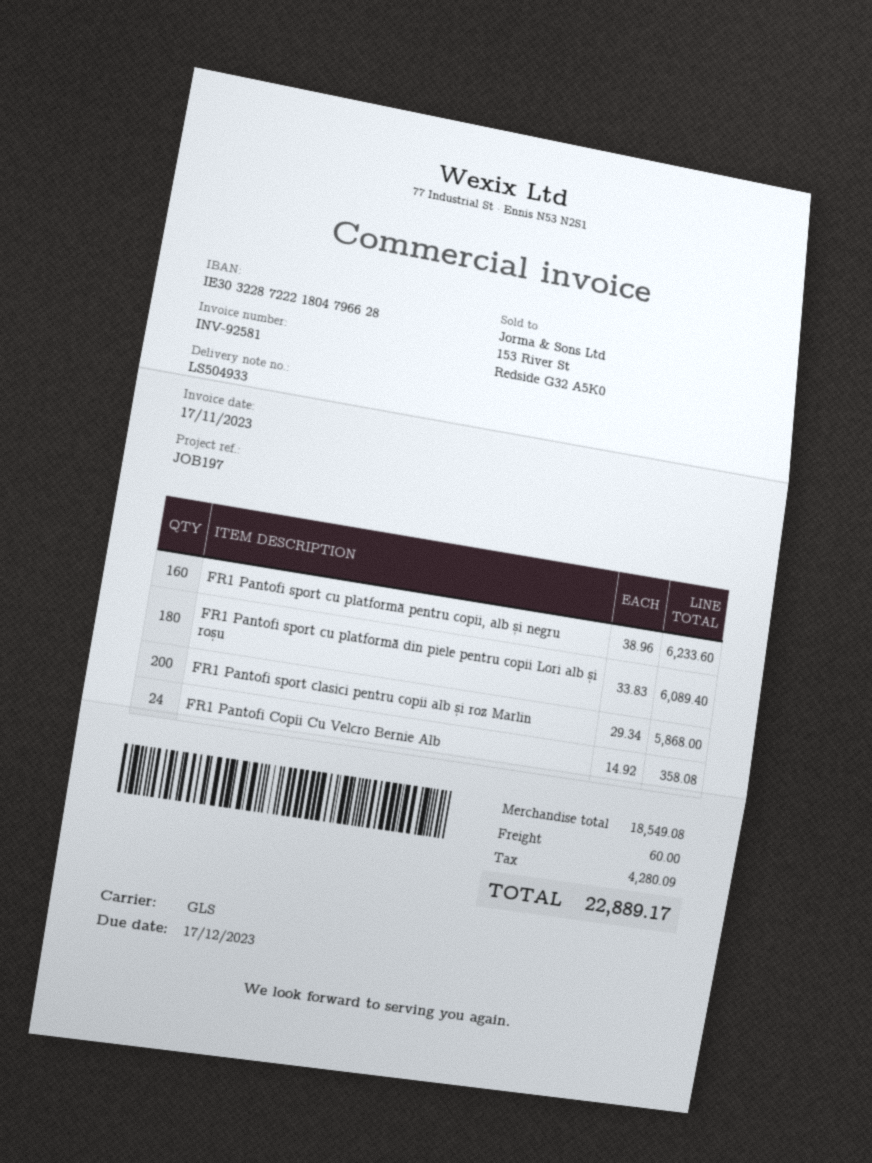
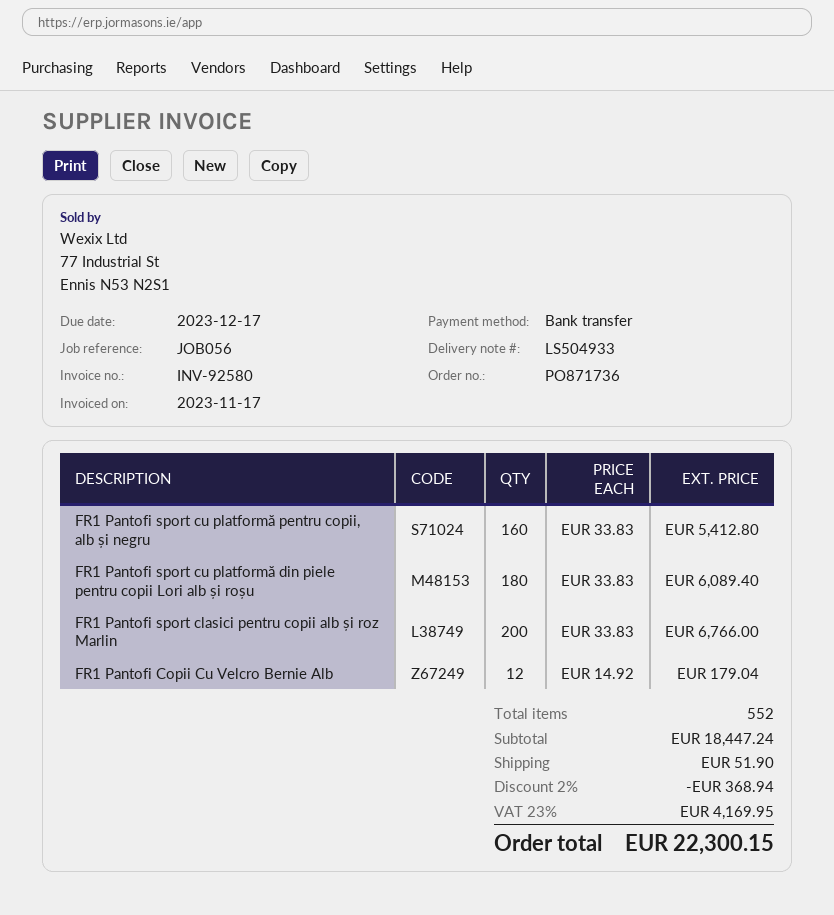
invoice number: INV-92581 -> INV-92580
reference: JOB197 -> JOB056
FR1 Pantofi sport cu platformă pentru copii, alb și negru: 160 x 38.96 = 6233.60 -> 160 x 33.83 = 5412.80
FR1 Pantofi sport clasici pentru copii alb și roz Marlin: 200 x 29.34 = 5868.00 -> 200 x 33.83 = 6766.00
FR1 Pantofi Copii Cu Velcro Bernie Alb: 24 x 14.92 = 358.08 -> 12 x 14.92 = 179.04
subtotal: 18549.08 -> 18447.24
discount: none -> 2% = 368.94
shipping: 60.00 -> 51.90
tax: 4280.09 -> 4169.95
total: 22889.17 -> 22300.15

